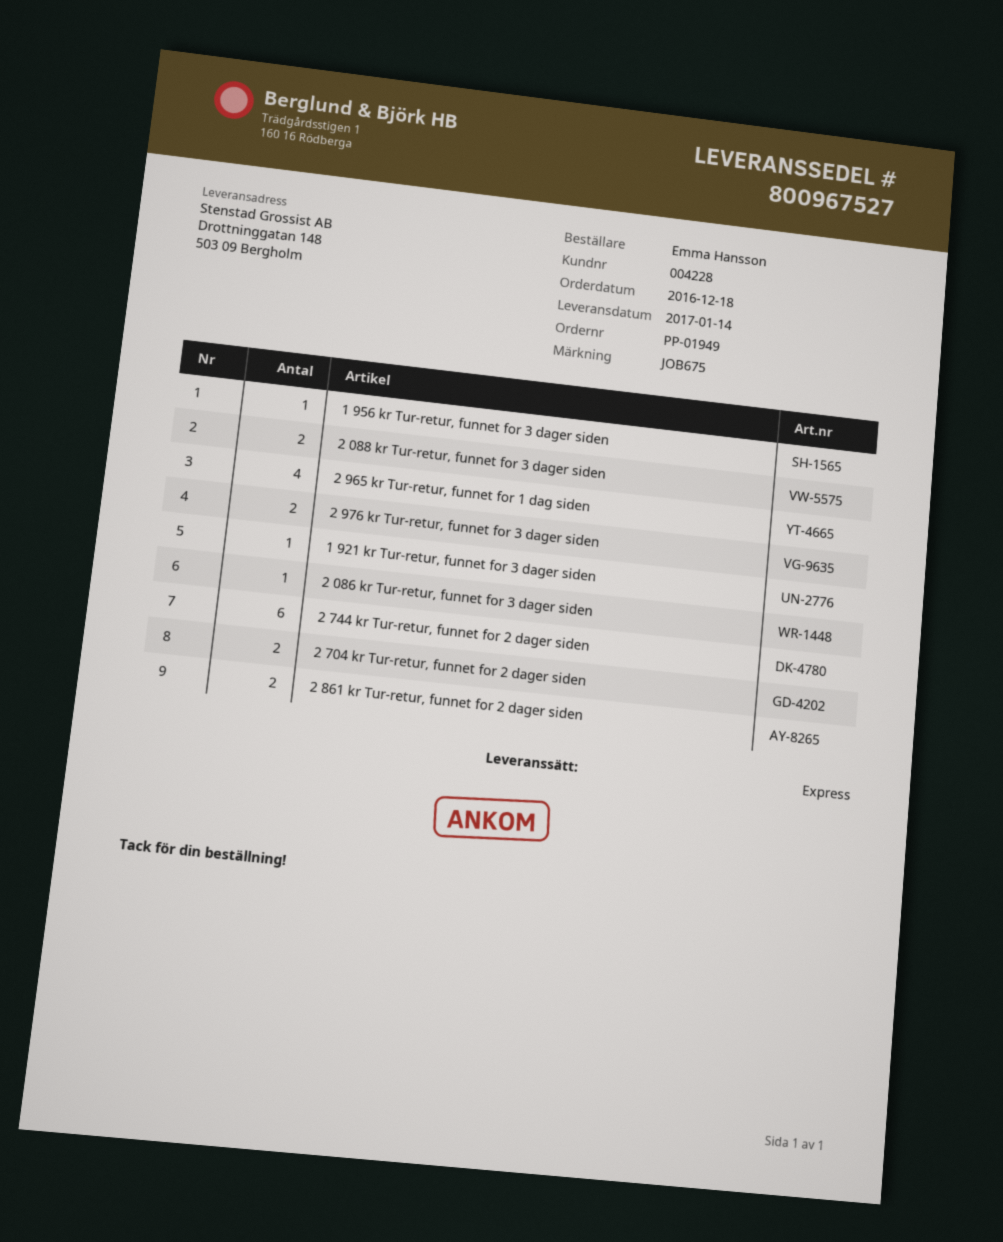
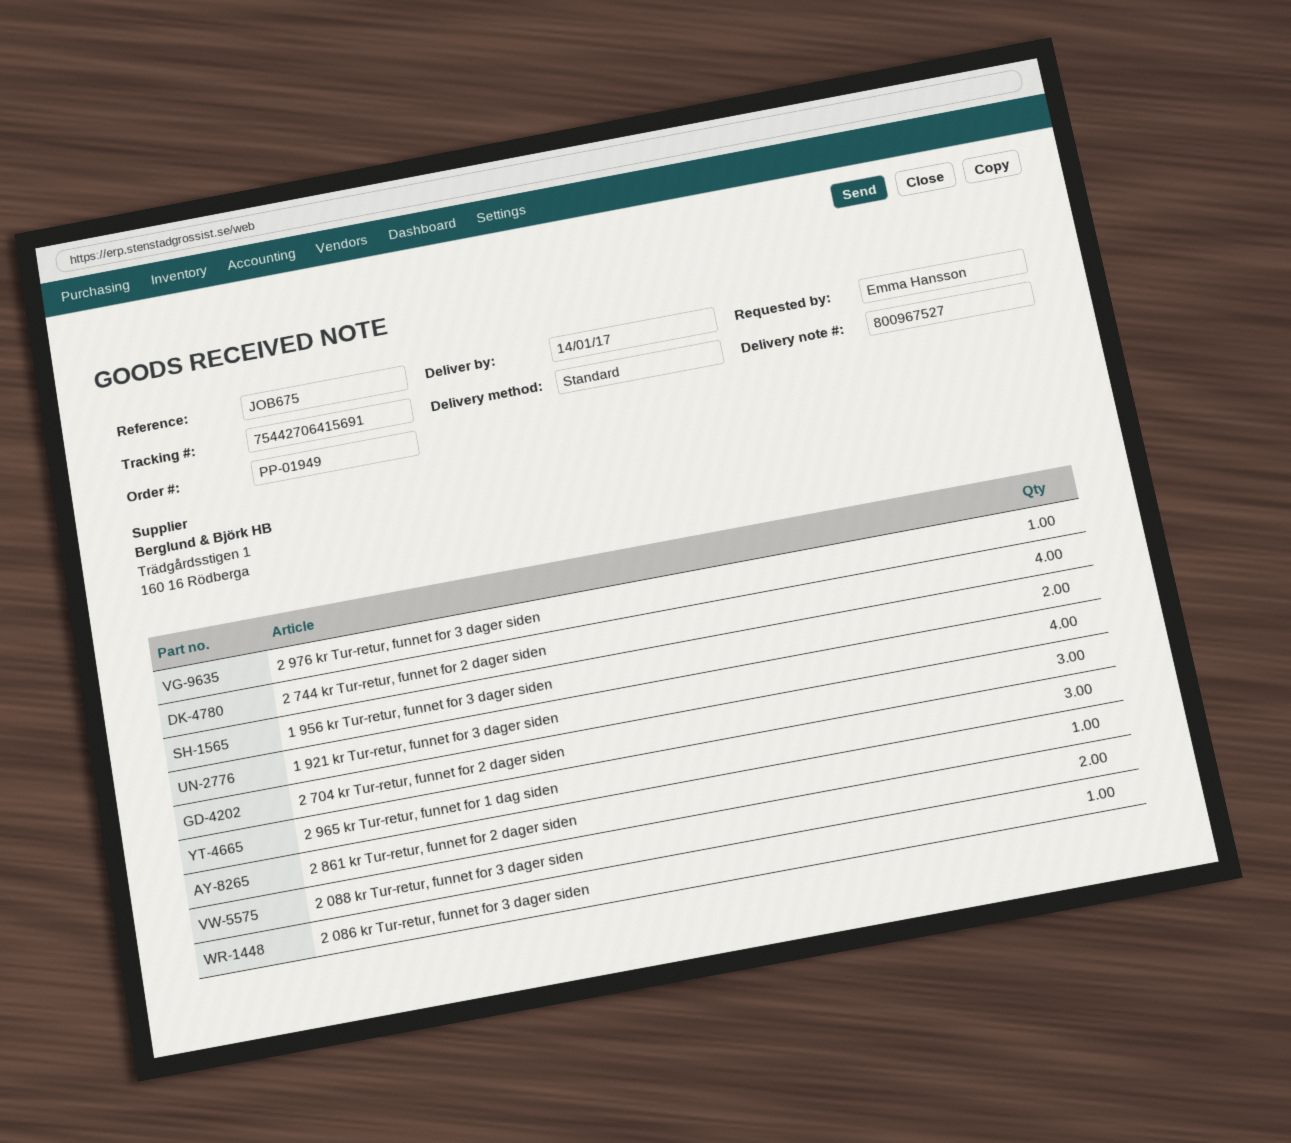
shipping method: express -> standard
1 956 kr Tur-retur, funnet for 3 dager siden: 1 -> 2
2 965 kr Tur-retur, funnet for 1 dag siden: 4 -> 3
2 976 kr Tur-retur, funnet for 3 dager siden: 2 -> 1
1 921 kr Tur-retur, funnet for 3 dager siden: 1 -> 4
2 744 kr Tur-retur, funnet for 2 dager siden: 6 -> 4
2 704 kr Tur-retur, funnet for 2 dager siden: 2 -> 3
2 861 kr Tur-retur, funnet for 2 dager siden: 2 -> 1

